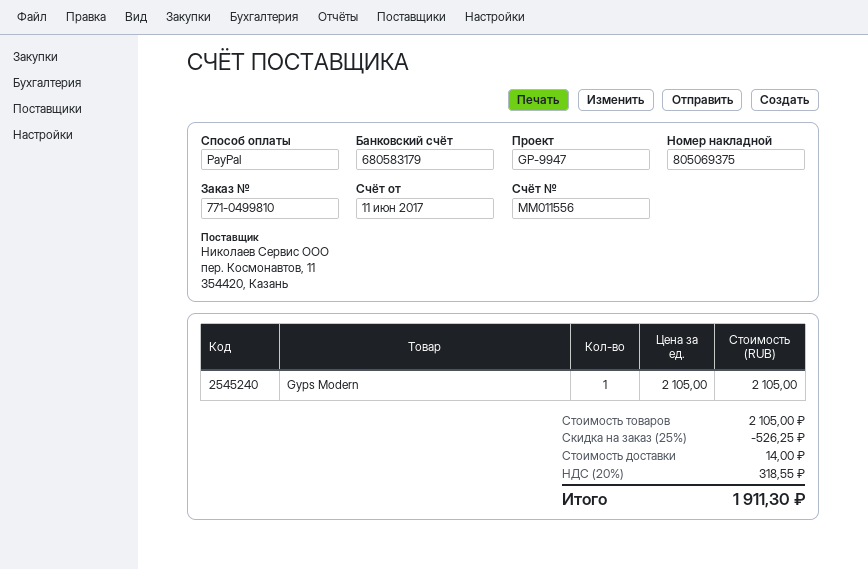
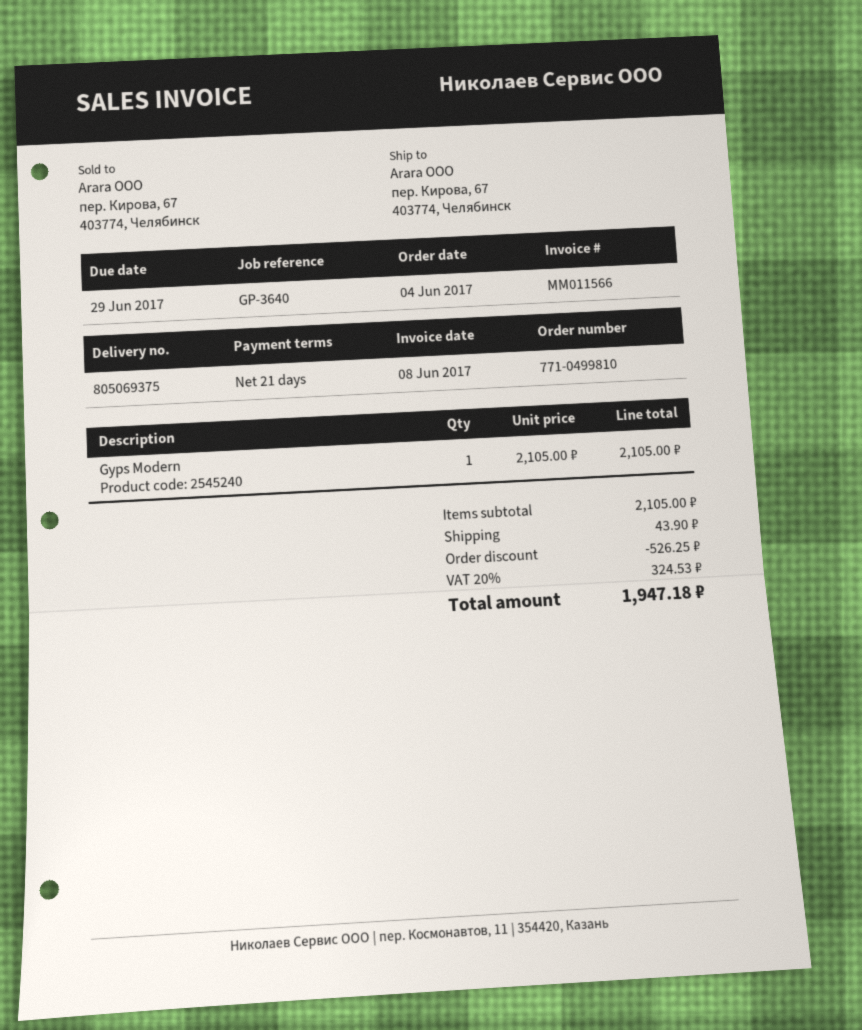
invoice number: MM011556 -> MM011566
invoice date: 2017-06-11 -> 2017-06-08
reference: GP-9947 -> GP-3640
shipping: 14.00 -> 43.90
tax: 20% = 318.55 -> 20% = 324.53
total: 1911.30 -> 1947.18

